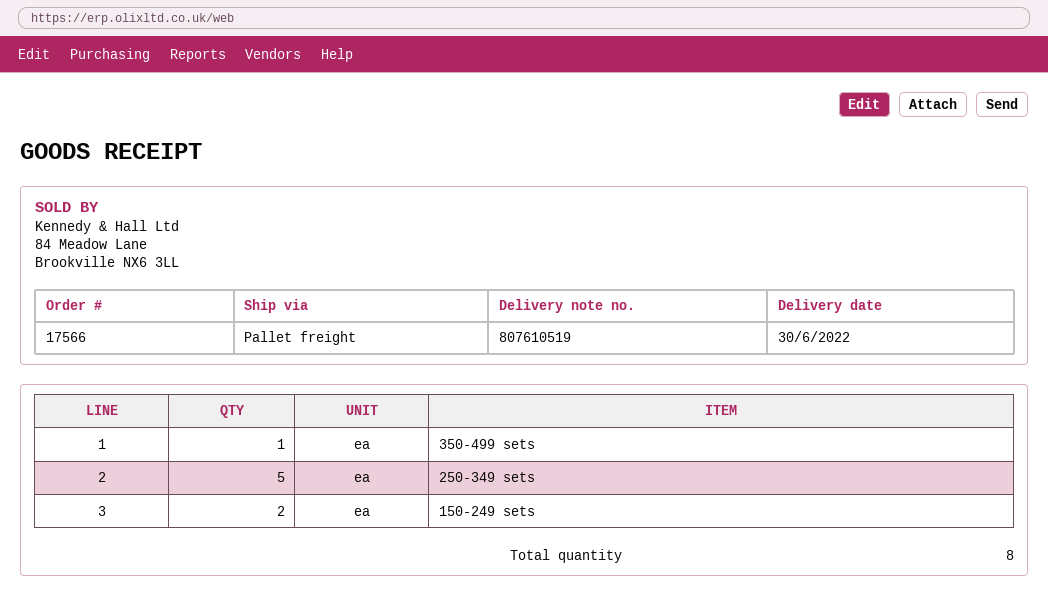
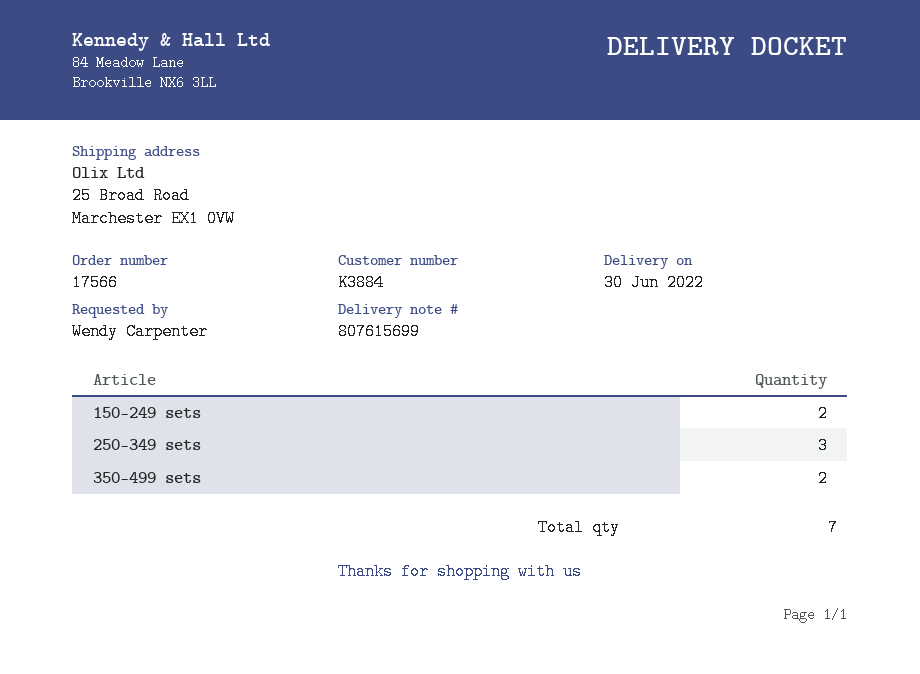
delivery note number: 807610519 -> 807615699
350-499 sets: 1 -> 2
250-349 sets: 5 -> 3
total quantity: 8 -> 7

